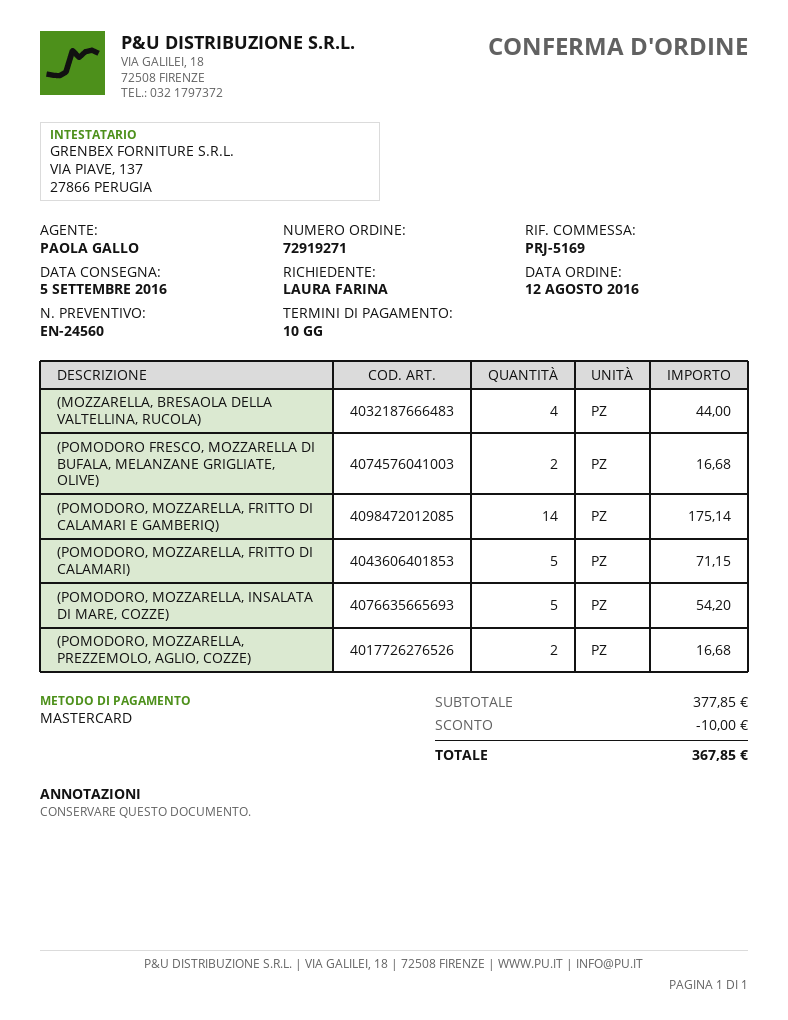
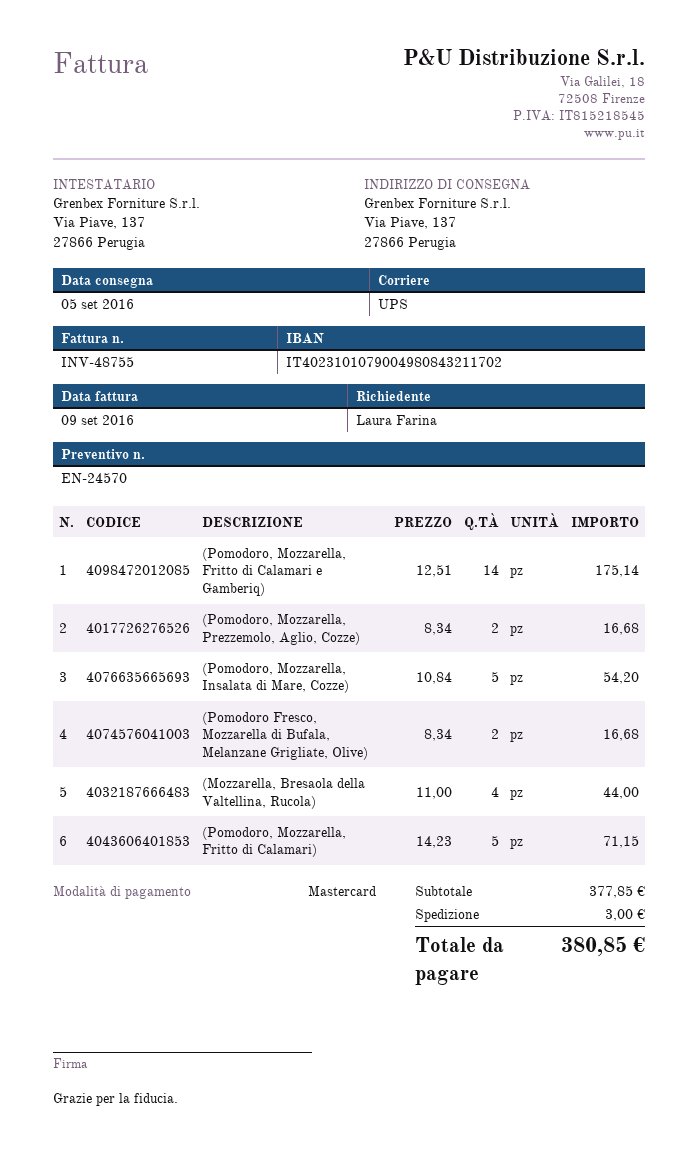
quote number: EN-24560 -> EN-24570
discount: 10.00 -> none
shipping: none -> 3.00
total: 367.85 -> 380.85

